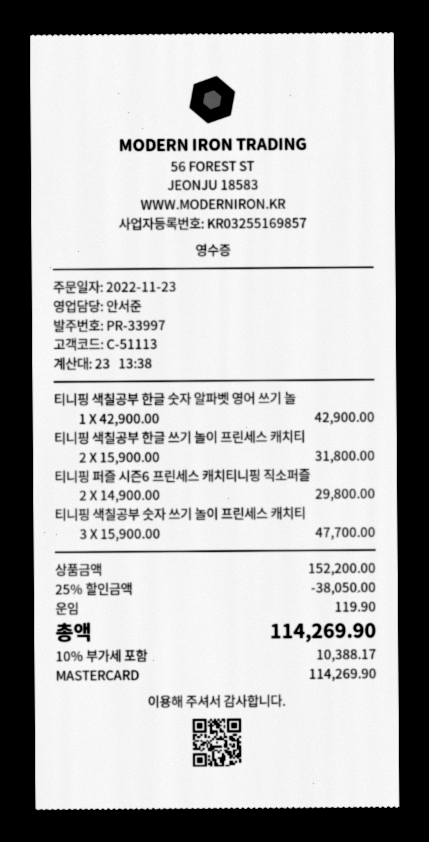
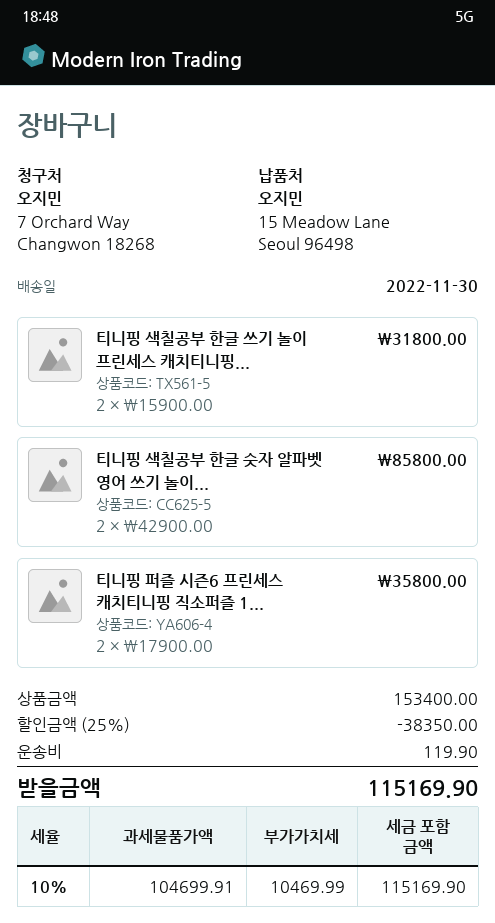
티니핑 색칠공부 한글 숫자 알파벳 영어 쓰기 놀: 1 x 42900.00 = 42900.00 -> 2 x 42900.00 = 85800.00
티니핑 퍼즐 시즌6 프린세스 캐치티니핑 직소퍼즐: 2 x 14900.00 = 29800.00 -> 2 x 17900.00 = 35800.00
티니핑 색칠공부 숫자 쓰기 놀이 프린세스 캐치티: 3 x 15900.00 = 47700.00 -> none
subtotal: 152200.00 -> 153400.00
discount: 25% = 38050.00 -> 25% = 38350.00
tax: 10% = 10388.17 -> 10% = 10469.99
total: 114269.90 -> 115169.90

